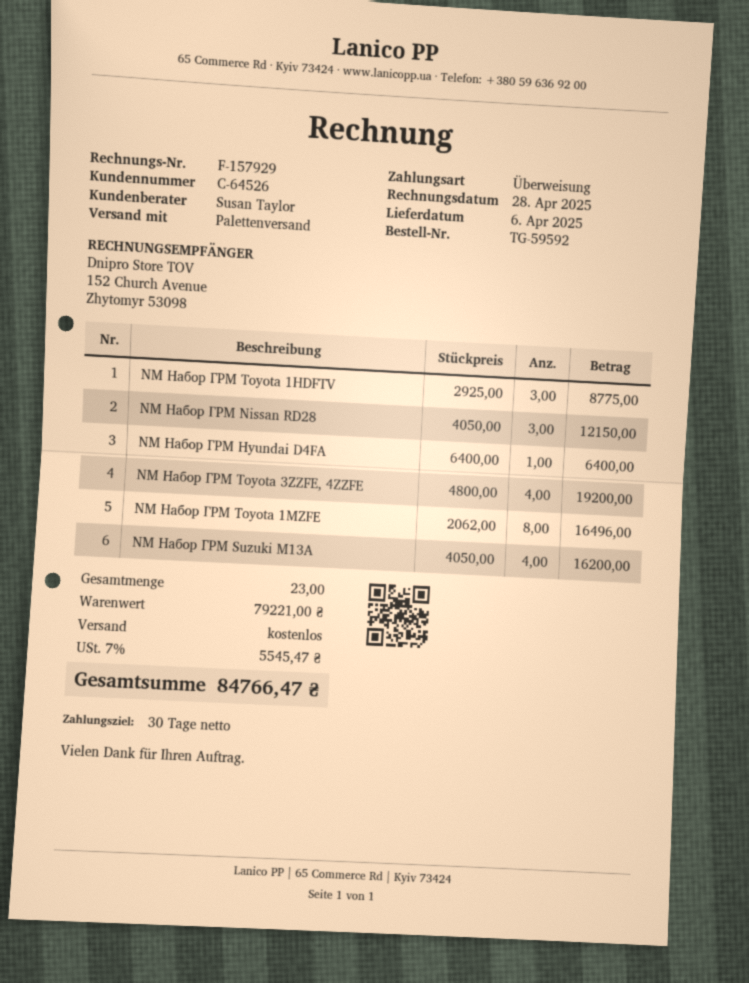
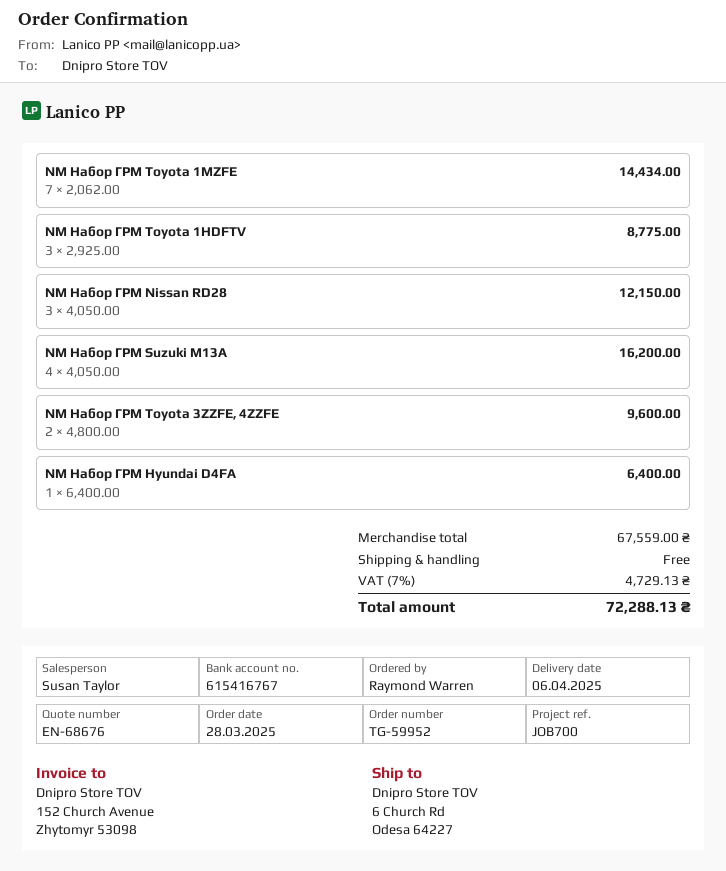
order number: TG-59592 -> TG-59952
NM Набор ГРМ Toyota 3ZZFE, 4ZZFE: 4 x 4800.00 = 19200.00 -> 2 x 4800.00 = 9600.00
NM Набор ГРМ Toyota 1MZFE: 8 x 2062.00 = 16496.00 -> 7 x 2062.00 = 14434.00
subtotal: 79221.00 -> 67559.00
tax: 7% = 5545.47 -> 7% = 4729.13
total: 84766.47 -> 72288.13

